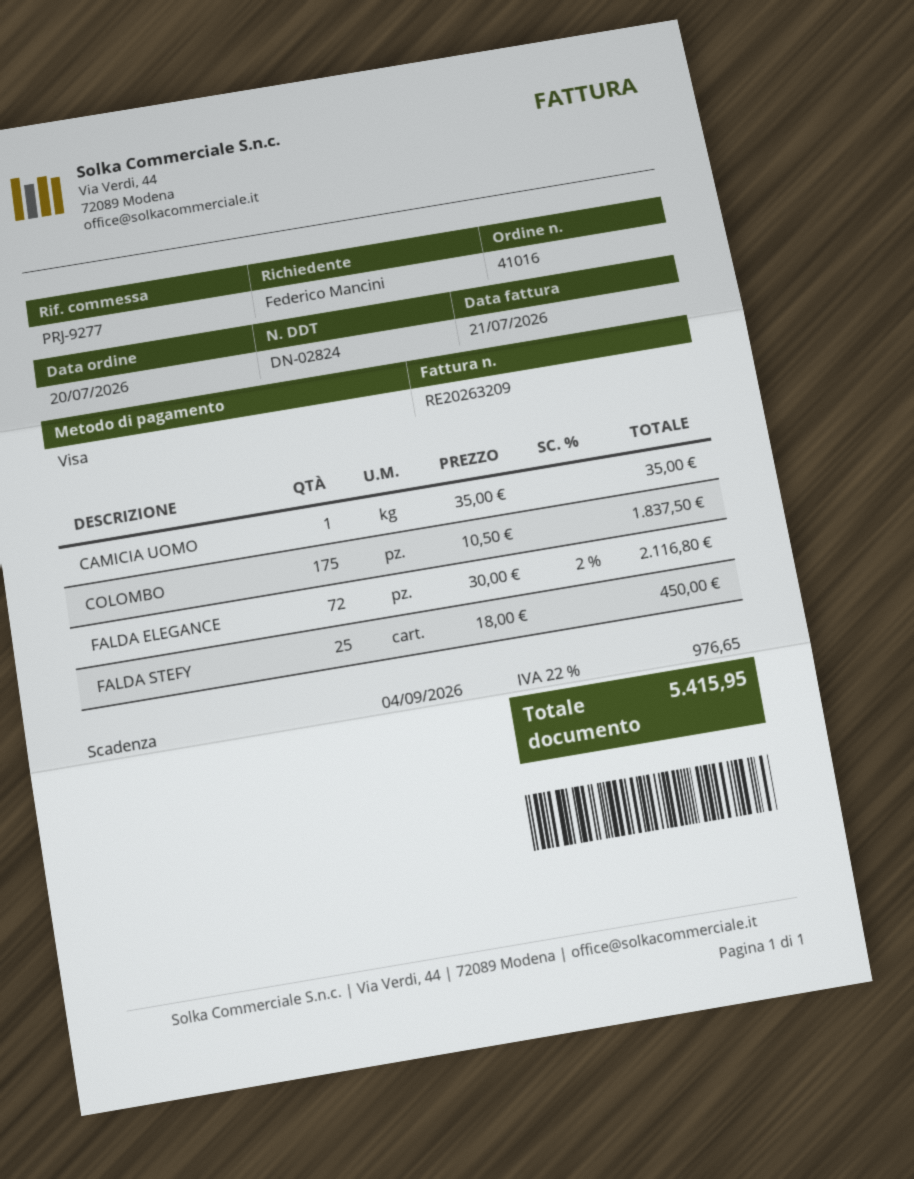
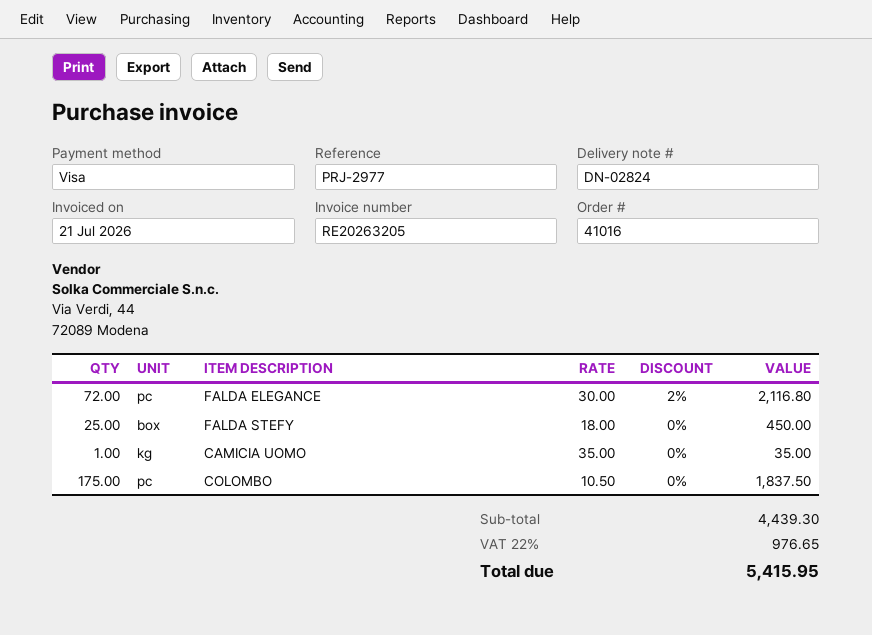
invoice number: RE20263209 -> RE20263205
reference: PRJ-9277 -> PRJ-2977

